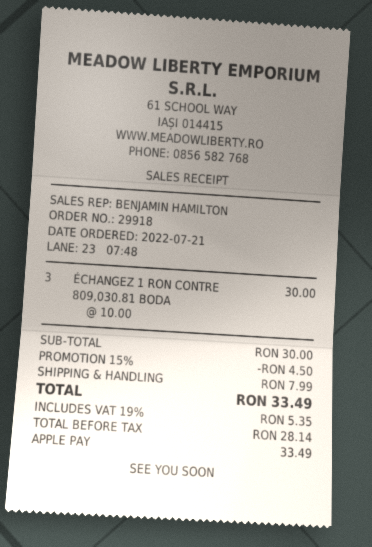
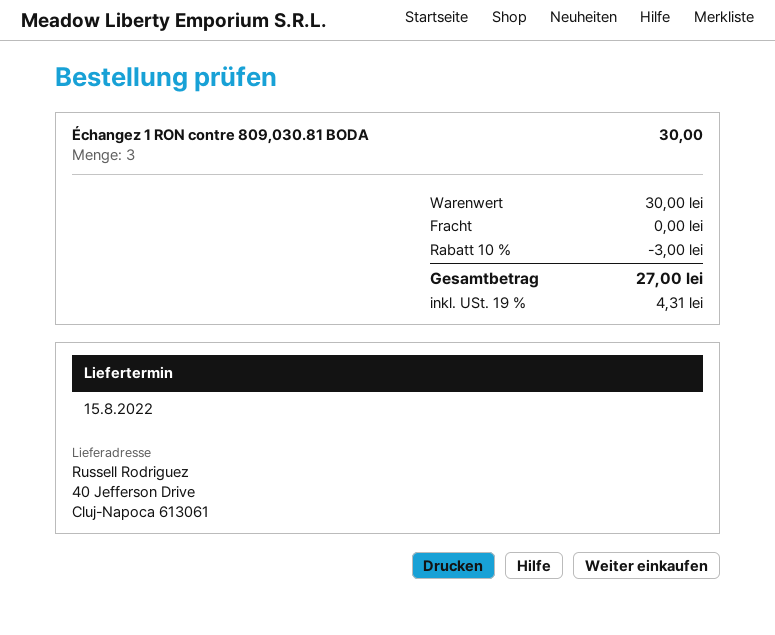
discount: 15% = 4.50 -> 10% = 3.00
shipping: 7.99 -> 0.00
tax: 19% = 5.35 -> 19% = 4.31
total: 33.49 -> 27.00

